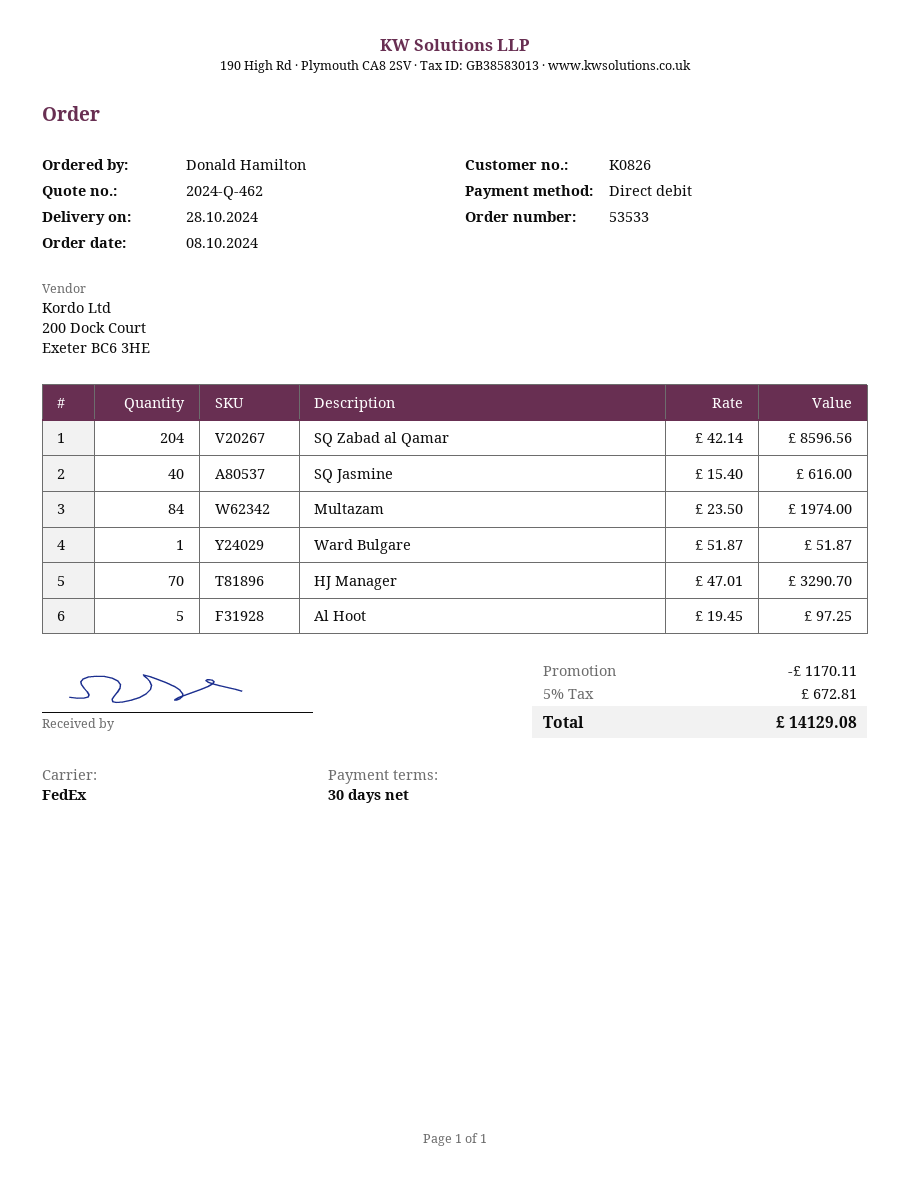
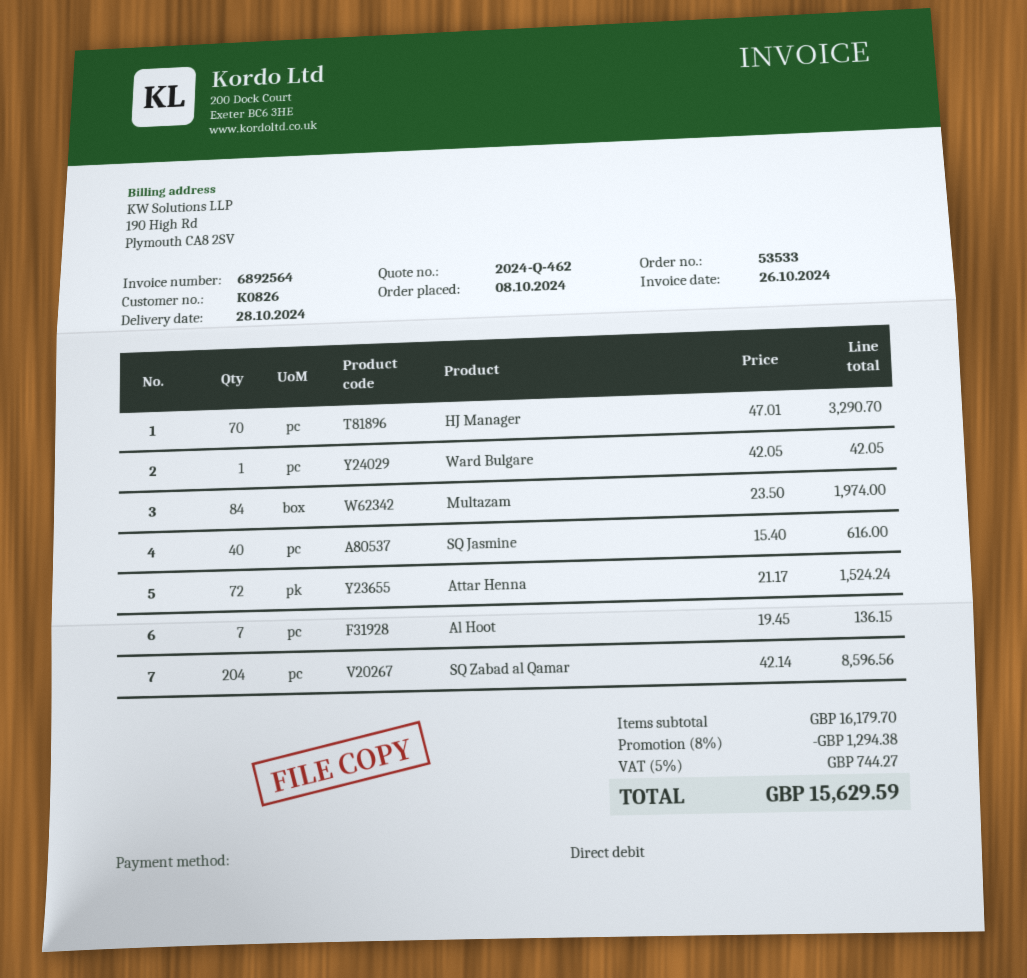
Ward Bulgare: 1 x 51.87 = 51.87 -> 1 x 42.05 = 42.05
Al Hoot: 5 x 19.45 = 97.25 -> 7 x 19.45 = 136.15
Attar Henna: none -> 72 x 21.17 = 1524.24
discount: 1170.11 -> 1294.38
tax: 5% = 672.81 -> 5% = 744.27
total: 14129.08 -> 15629.59

